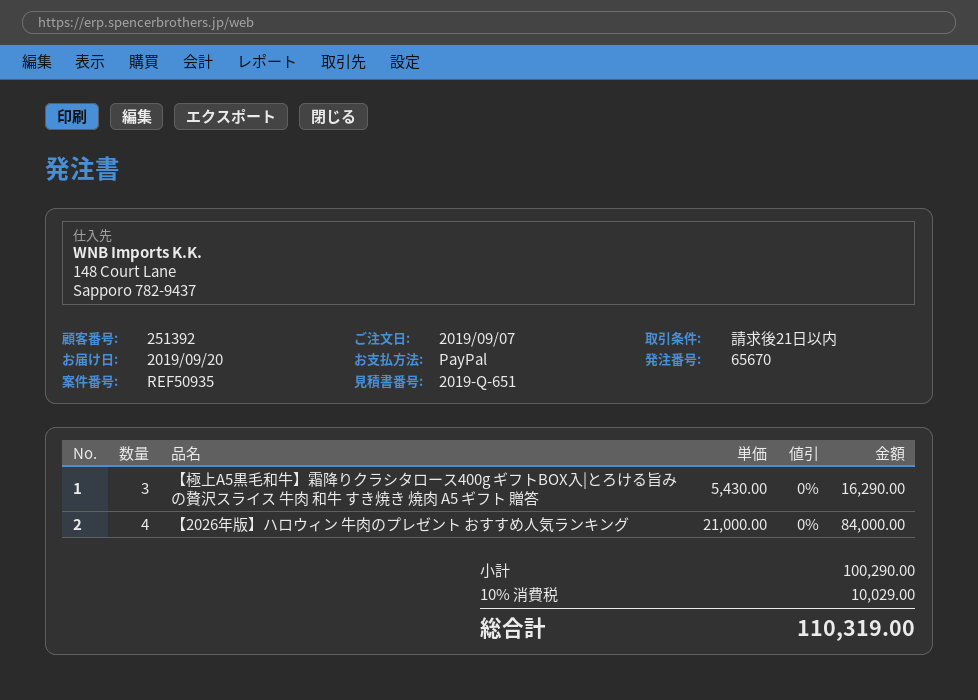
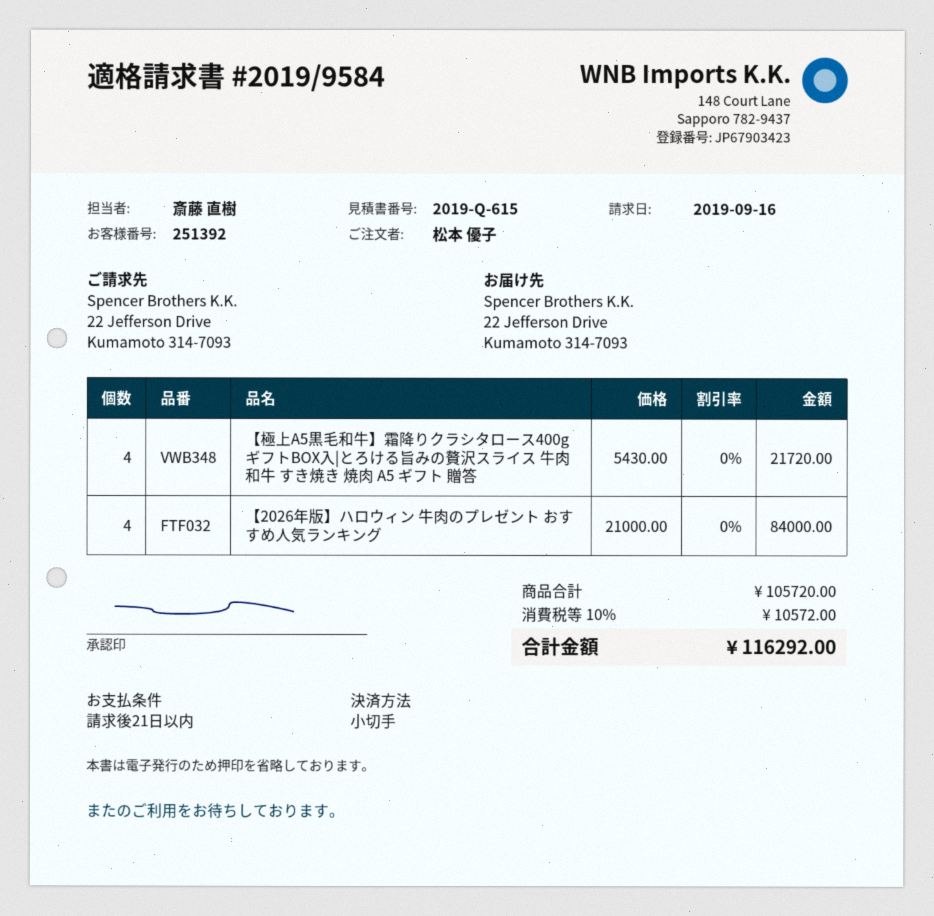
quote number: 2019-Q-651 -> 2019-Q-615
payment method: PayPal -> cheque
【極上A5黒毛和牛】霜降りクラシタロース400g ギフトBOX入|とろける旨みの贅沢スライス 牛肉 和牛 すき焼き 焼肉 A5 ギフト 贈答: 3 x 5430.00 = 16290.00 -> 4 x 5430.00 = 21720.00
subtotal: 100290.00 -> 105720.00
tax: 10% = 10029.00 -> 10% = 10572.00
total: 110319.00 -> 116292.00

